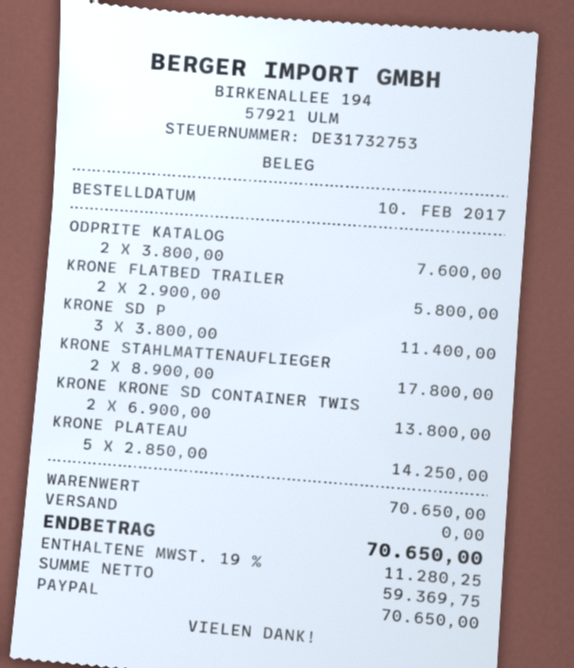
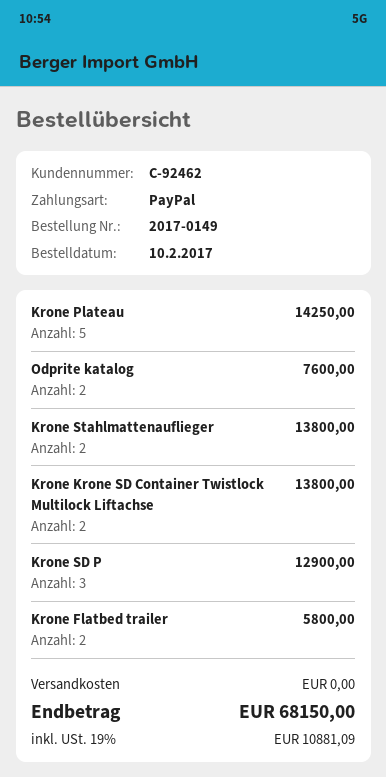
KRONE SD P: 3 for 11400.00 -> 3 for 12900.00
KRONE STAHLMATTENAUFLIEGER: 2 for 17800.00 -> 2 for 13800.00
tax: 19% = 11280.25 -> 19% = 10881.09
total: 70650.00 -> 68150.00

